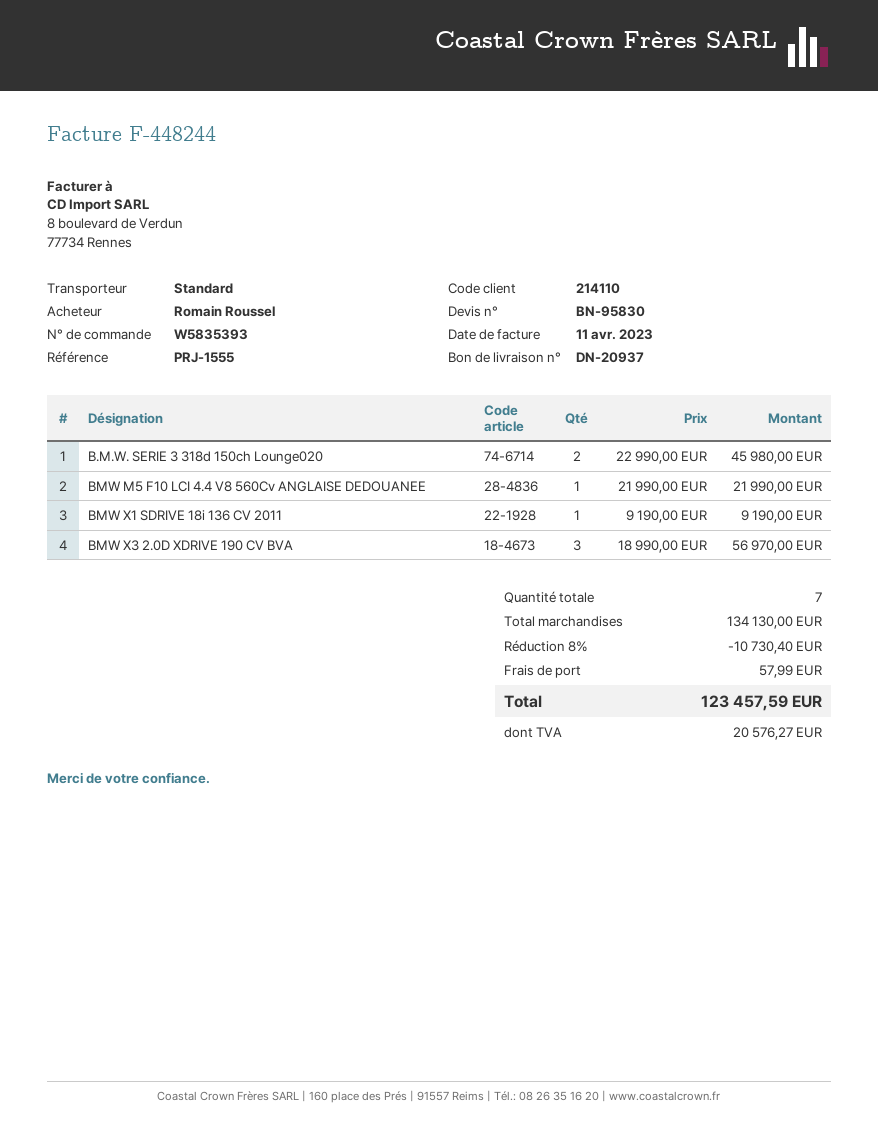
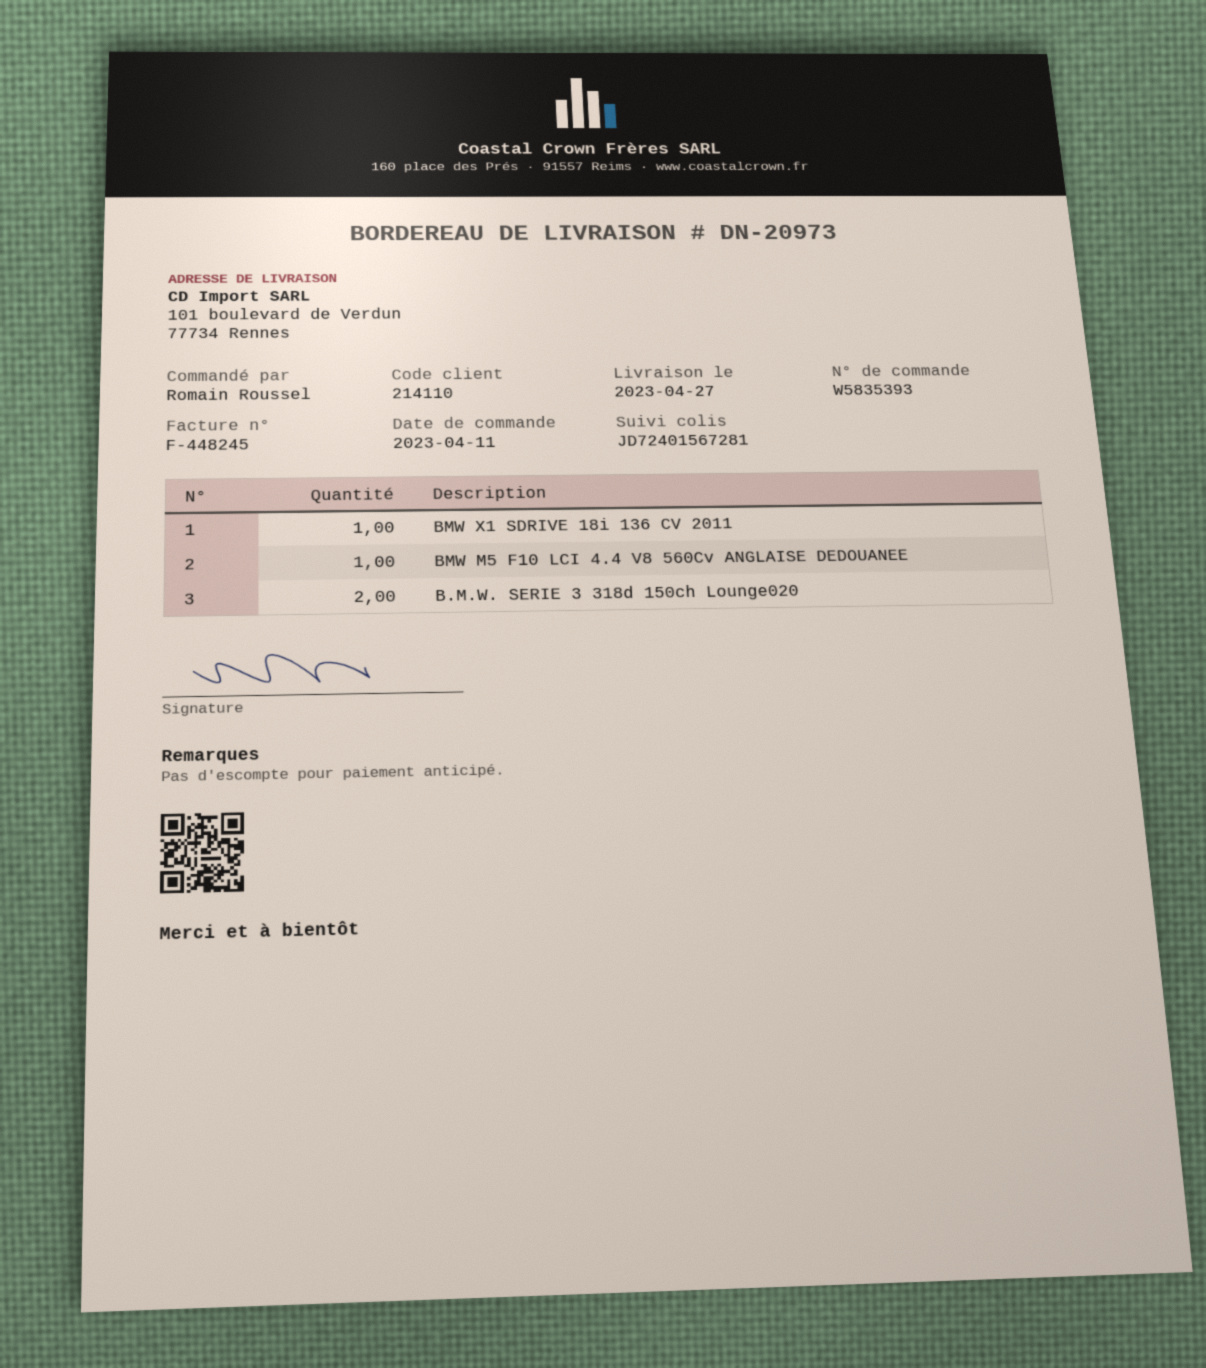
delivery note number: DN-20937 -> DN-20973
invoice number: F-448244 -> F-448245
BMW X3 2.0D XDRIVE 190 CV BVA: 3 -> none

